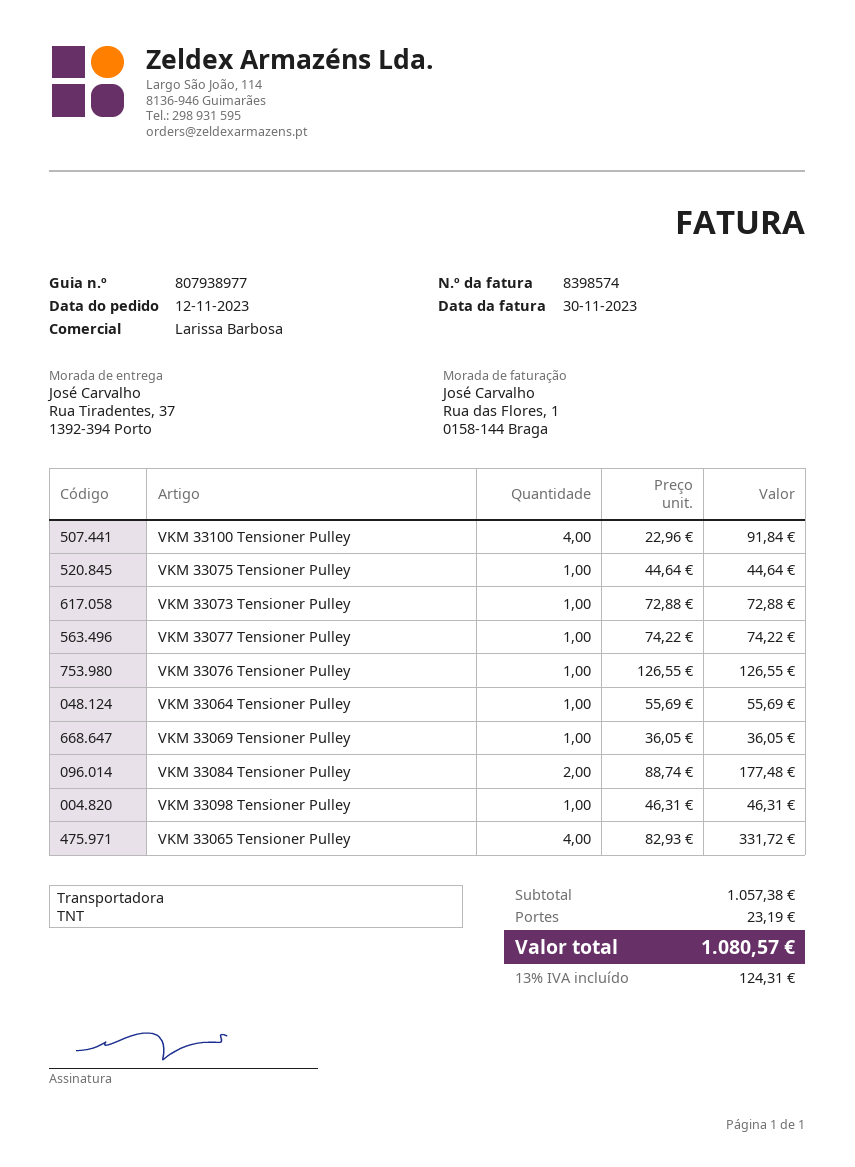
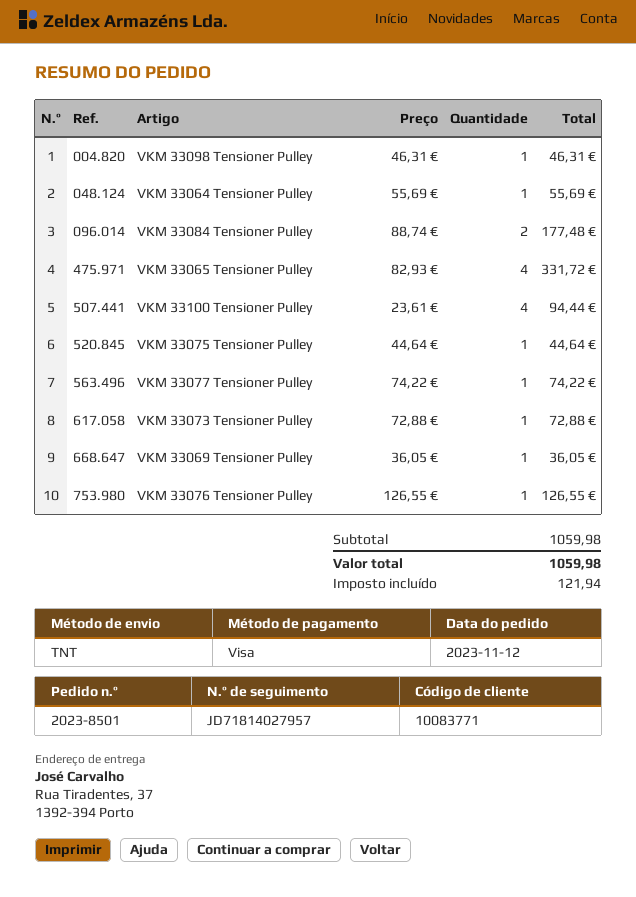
VKM 33100 Tensioner Pulley: 4 x 22.96 = 91.84 -> 4 x 23.61 = 94.44
subtotal: 1057.38 -> 1059.98
shipping: 23.19 -> none
tax: 124.31 -> 121.94
total: 1080.57 -> 1059.98

